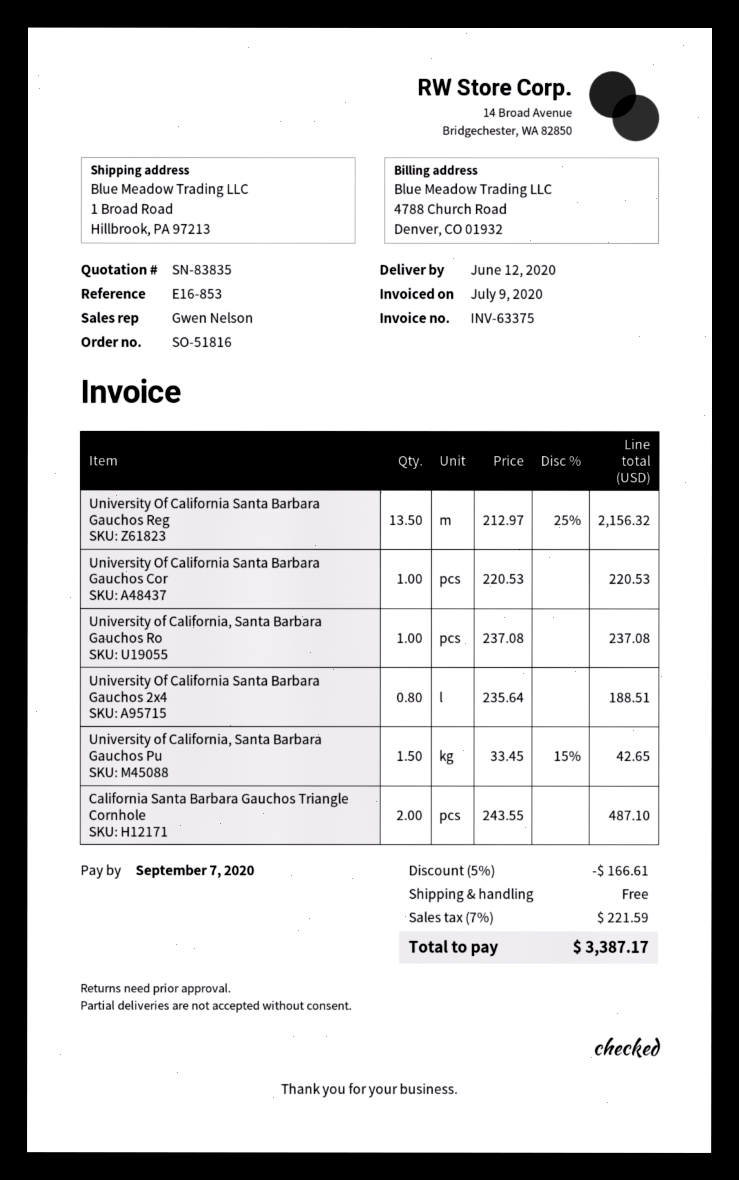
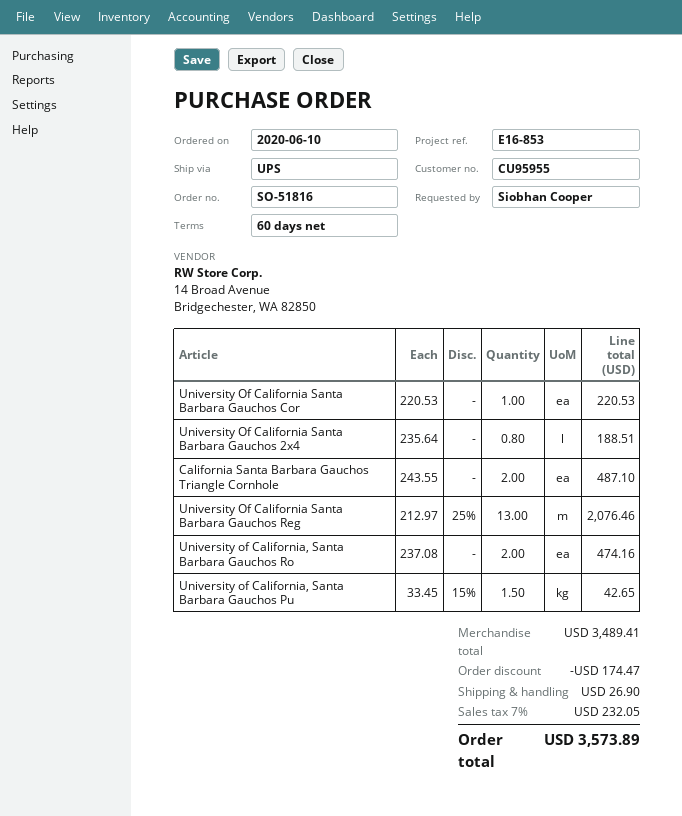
University Of California Santa Barbara Gauchos Reg: 13.5 x 212.97 - 25% = 2156.32 -> 13 x 212.97 - 25% = 2076.46
University of California, Santa Barbara Gauchos Ro: 1 x 237.08 = 237.08 -> 2 x 237.08 = 474.16
discount: 166.61 -> 174.47
shipping: 0.00 -> 26.90
tax: 7% = 221.59 -> 7% = 232.05
total: 3387.17 -> 3573.89

